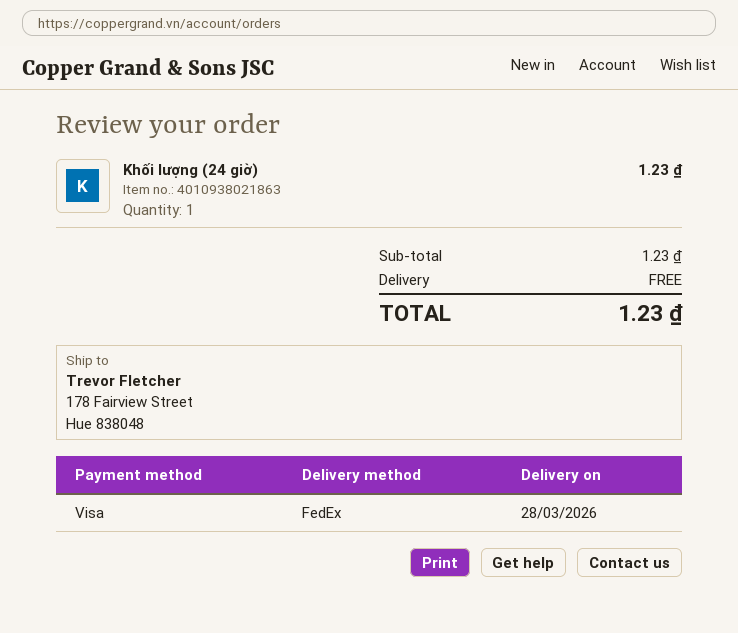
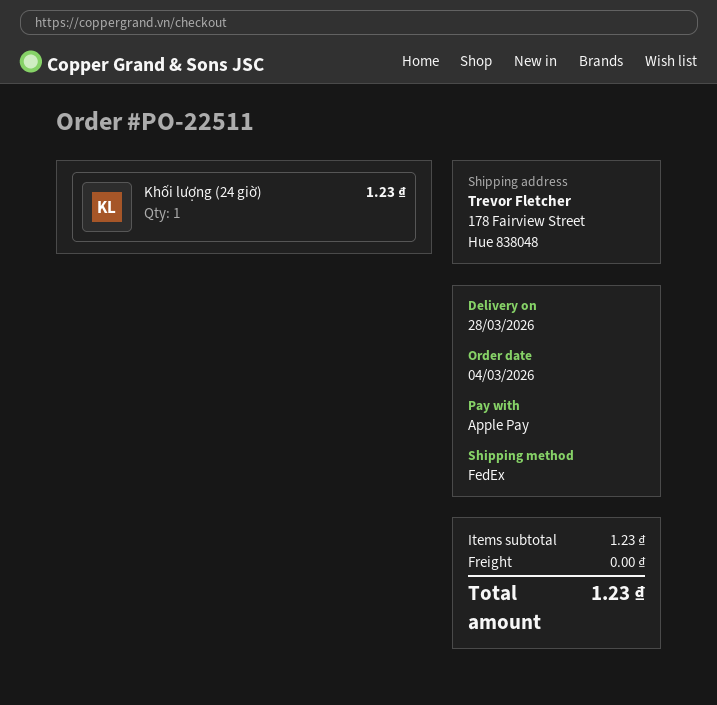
payment method: Visa -> Apple Pay

